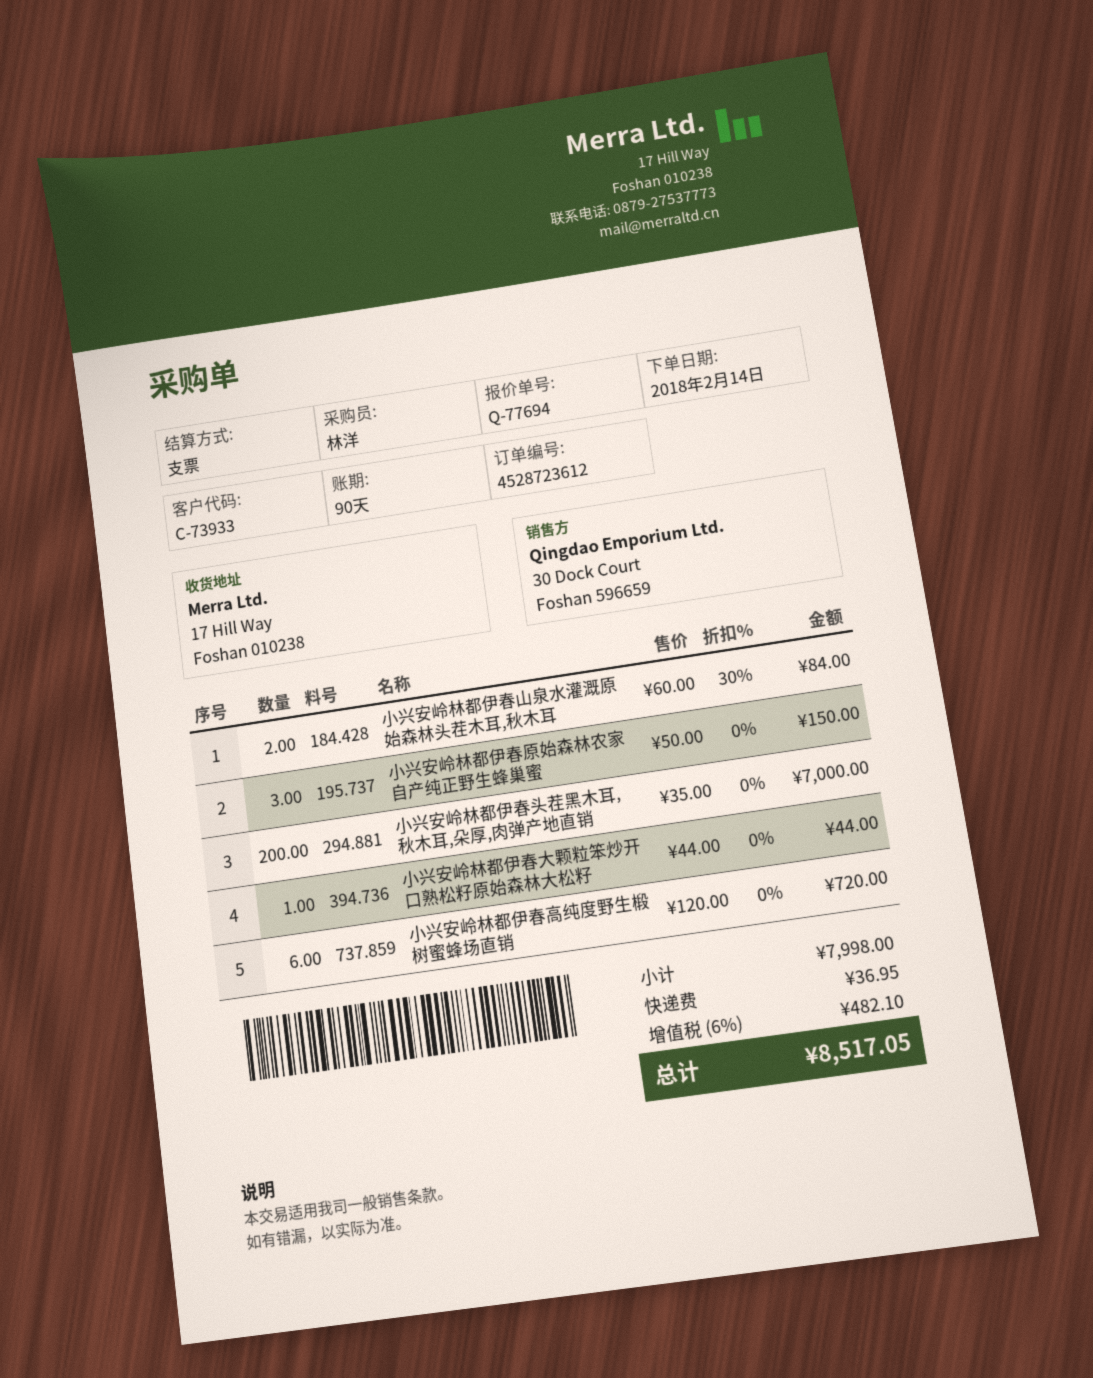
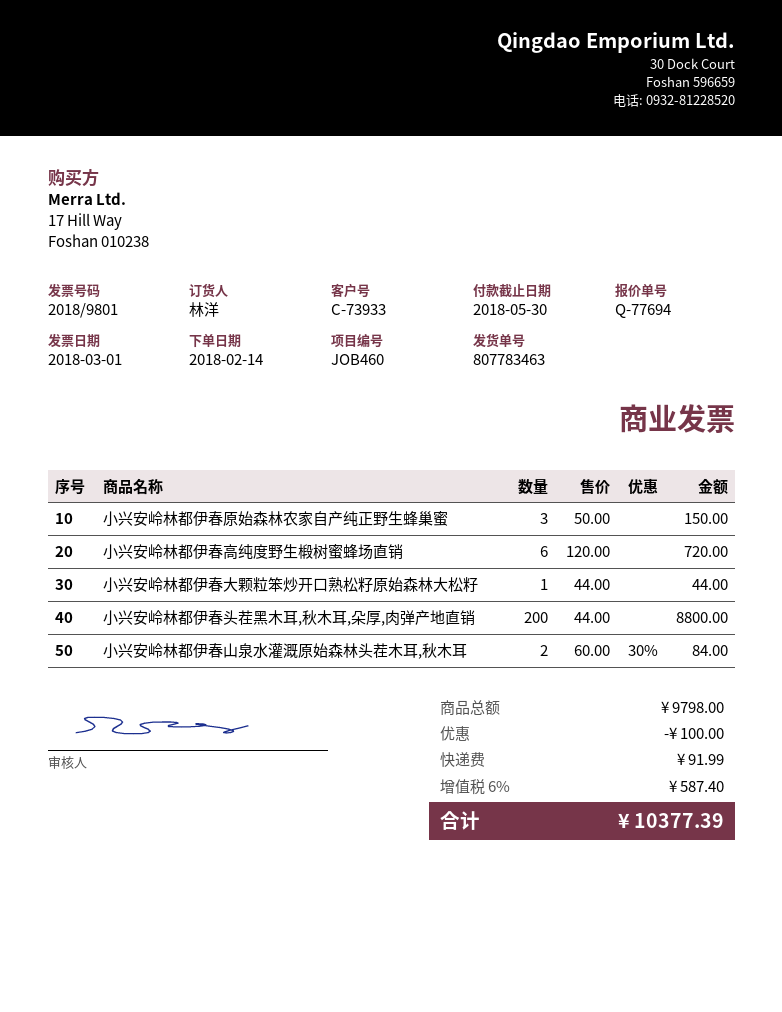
小兴安岭林都伊春头茬黑木耳,秋木耳,朵厚,肉弹产地直销: 200 x 35.00 = 7000.00 -> 200 x 44.00 = 8800.00
subtotal: 7998.00 -> 9798.00
discount: none -> 100.00
shipping: 36.95 -> 91.99
tax: 6% = 482.10 -> 6% = 587.40
total: 8517.05 -> 10377.39

